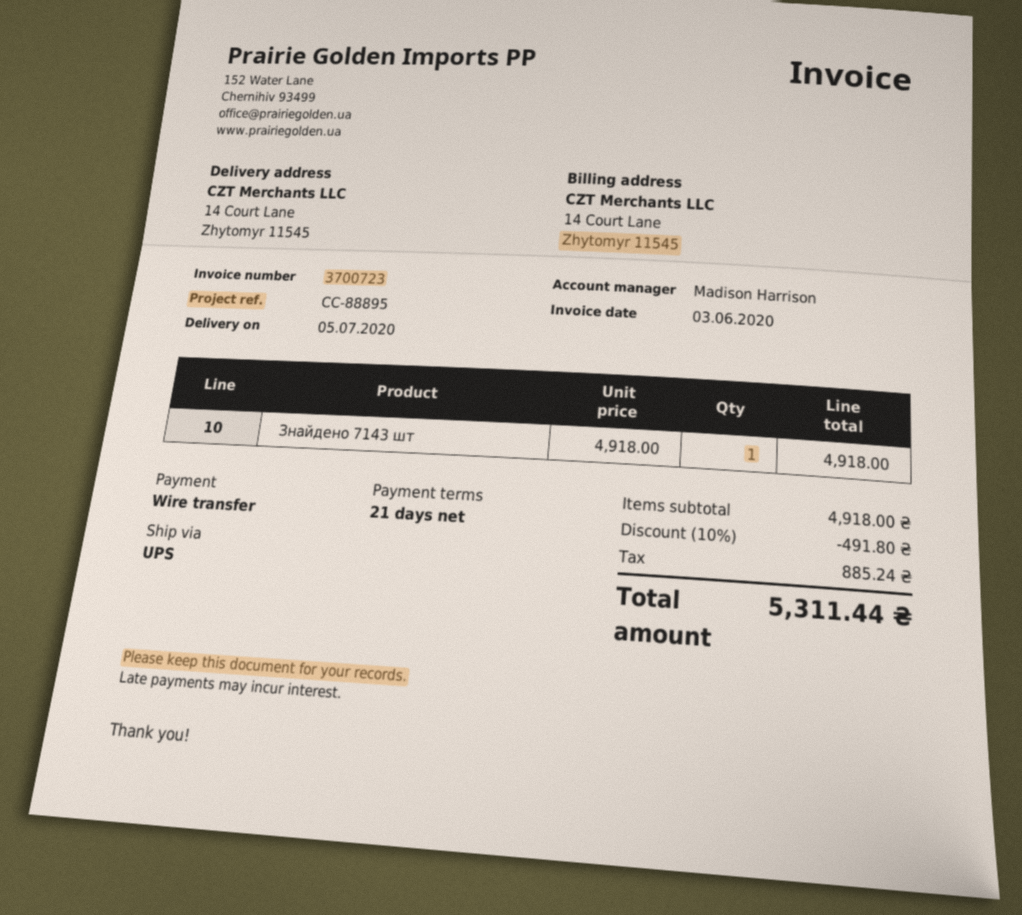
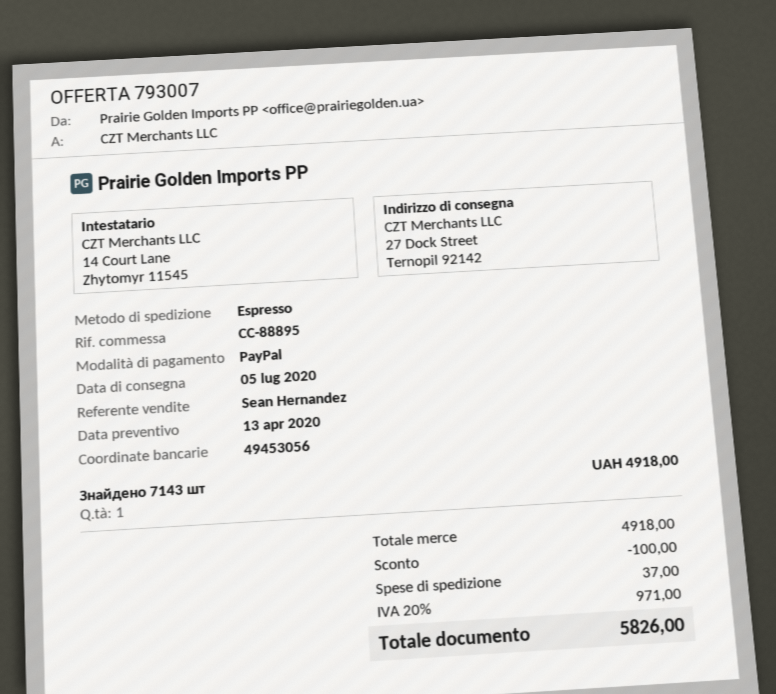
sales rep: Madison Harrison -> Sean Hernandez
payment method: bank transfer -> PayPal
shipping method: UPS -> express
ship to: 14 Court Lane, Zhytomyr 11545 -> 27 Dock Street, Ternopil 92142
discount: 491.80 -> 100.00
shipping: none -> 37.00
tax: 885.24 -> 971.00
total: 5311.44 -> 5826.00

